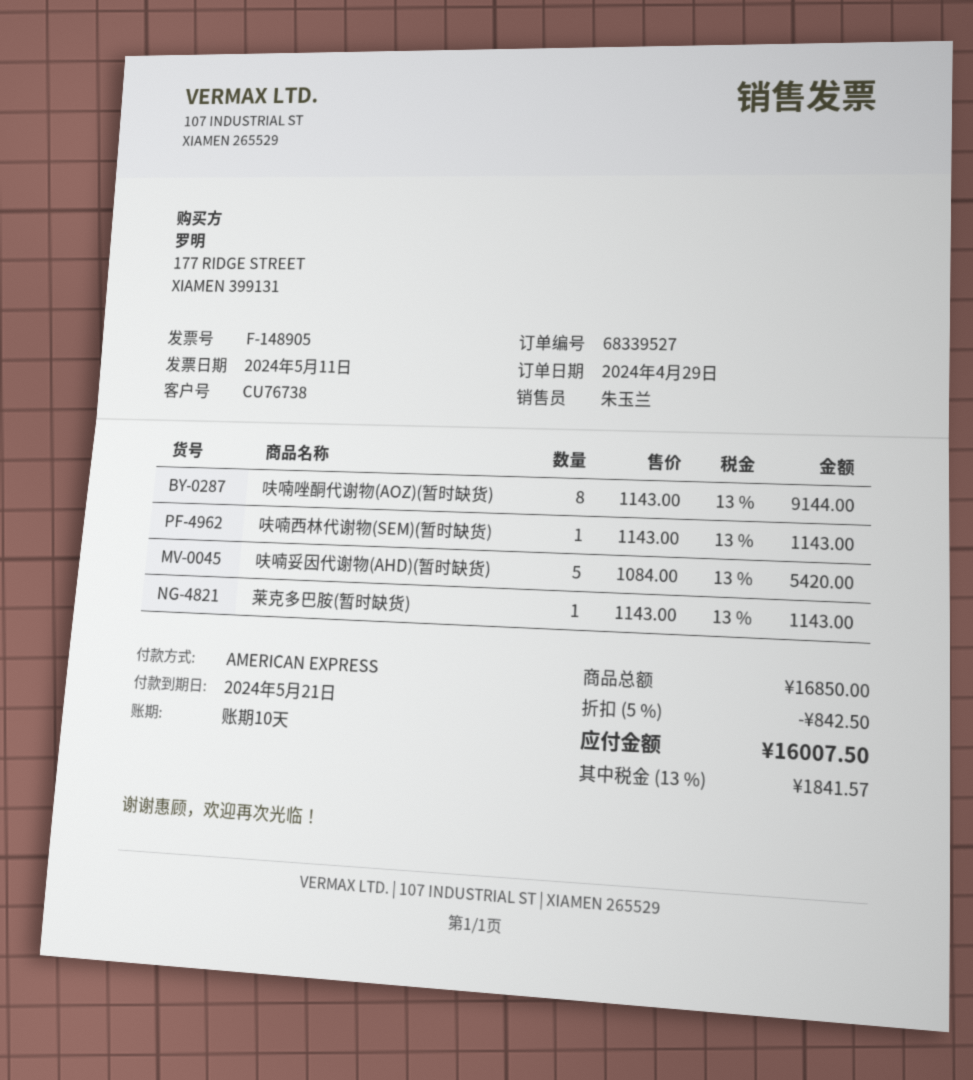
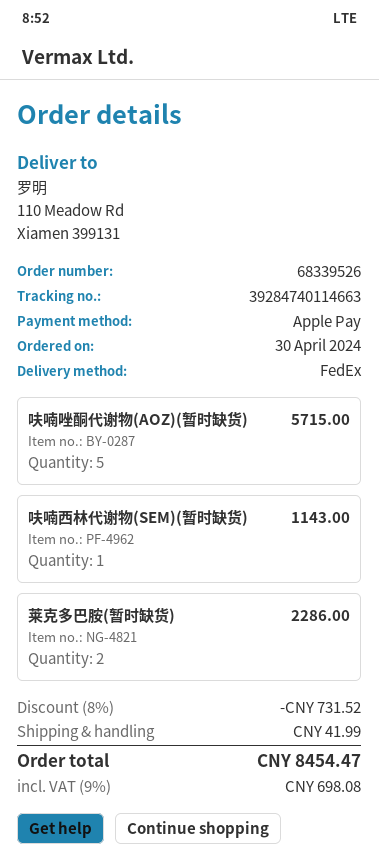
order number: 68339527 -> 68339526
order date: 2024-04-29 -> 2024-04-30
payment method: American Express -> Apple Pay
呋喃唑酮代谢物(AOZ)(暂时缺货): 8 for 9144.00 -> 5 for 5715.00
呋喃妥因代谢物(AHD)(暂时缺货): 5 for 5420.00 -> none
莱克多巴胺(暂时缺货): 1 for 1143.00 -> 2 for 2286.00
discount: 5% = 842.50 -> 8% = 731.52
shipping: none -> 41.99
tax: 13% = 1841.57 -> 9% = 698.08
total: 16007.50 -> 8454.47

